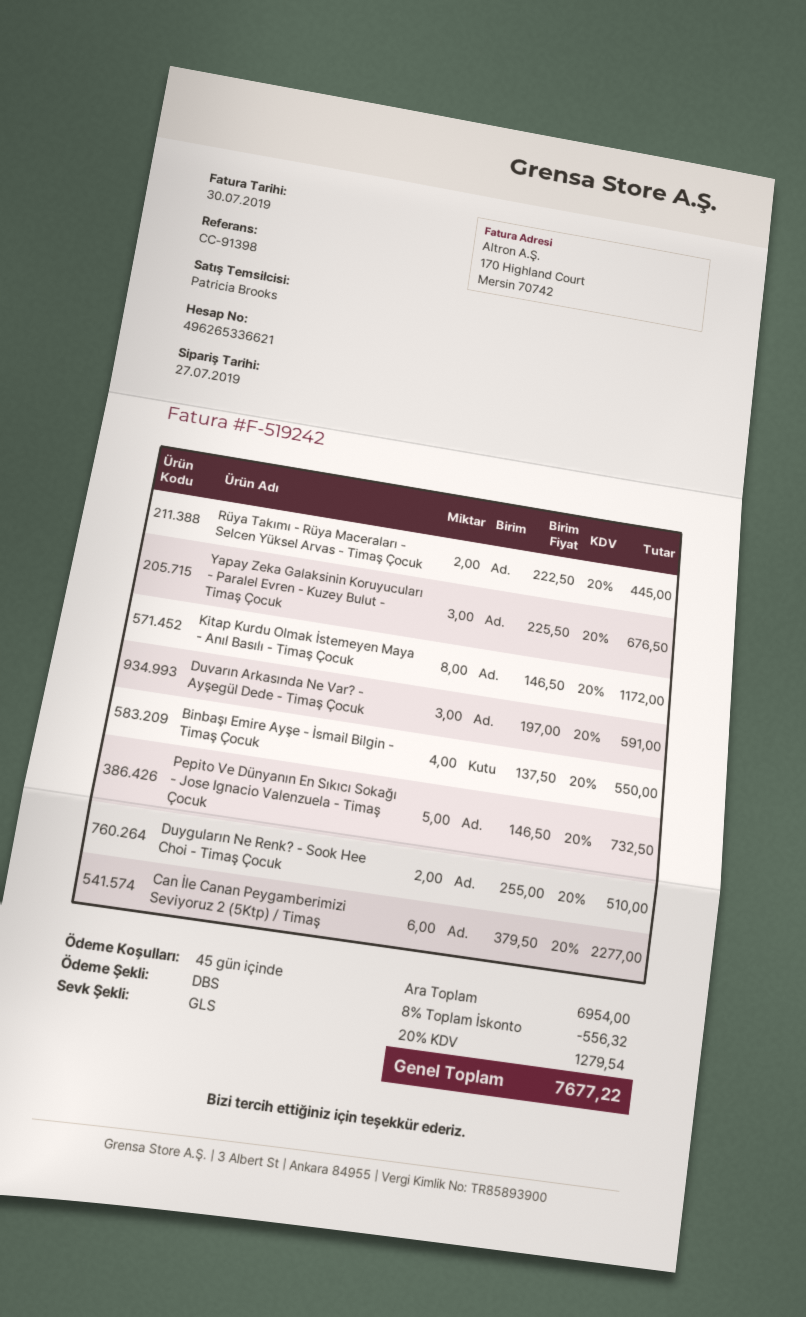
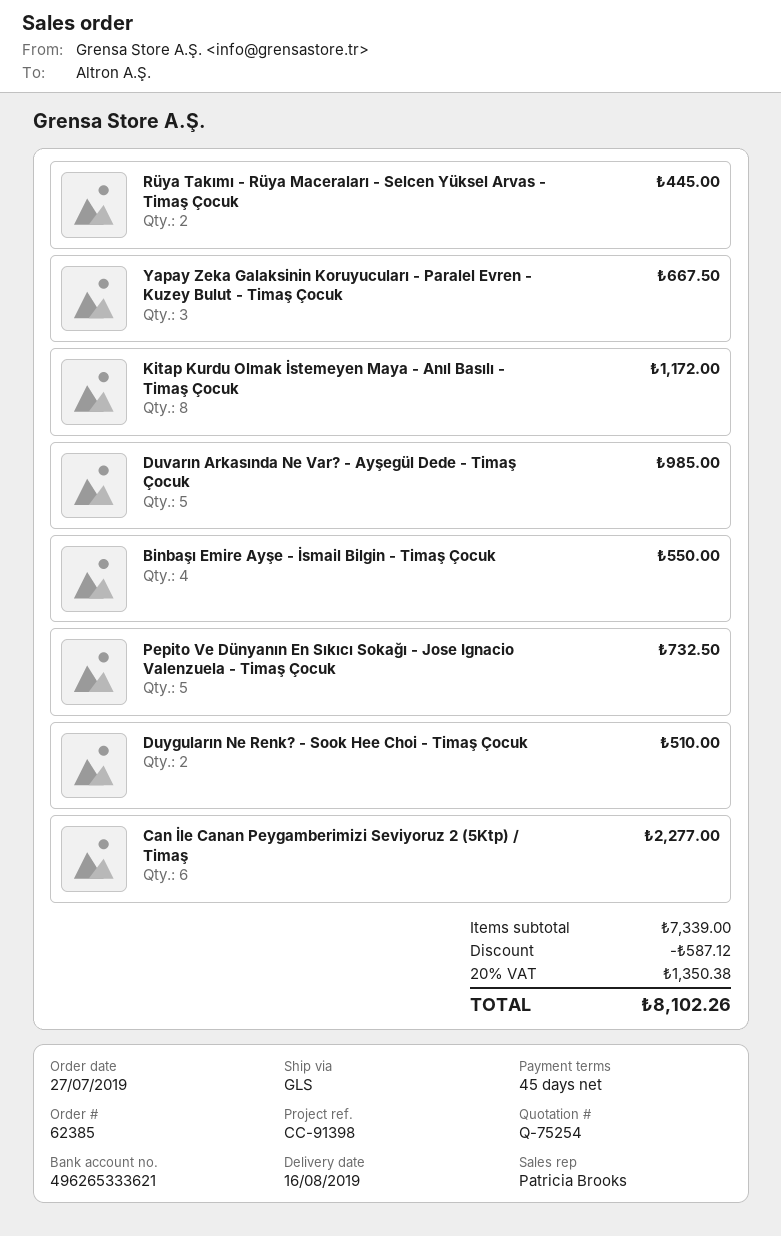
bank account: 496265336621 -> 496265333621
Yapay Zeka Galaksinin Koruyucuları - Paralel Evren - Kuzey Bulut - Timaş Çocuk: 3 for 676.50 -> 3 for 667.50
Duvarın Arkasında Ne Var? - Ayşegül Dede - Timaş Çocuk: 3 for 591.00 -> 5 for 985.00
subtotal: 6954.00 -> 7339.00
discount: 556.32 -> 587.12
tax: 20% = 1279.54 -> 20% = 1350.38
total: 7677.22 -> 8102.26

